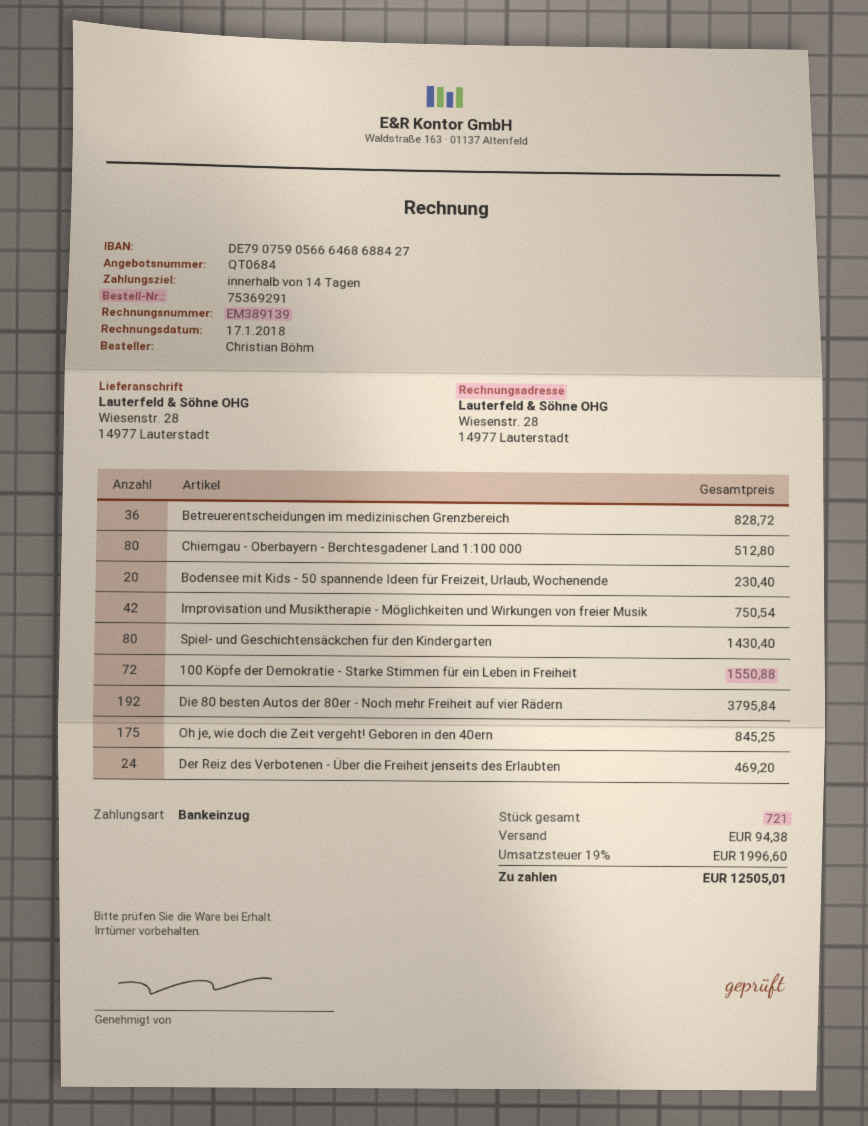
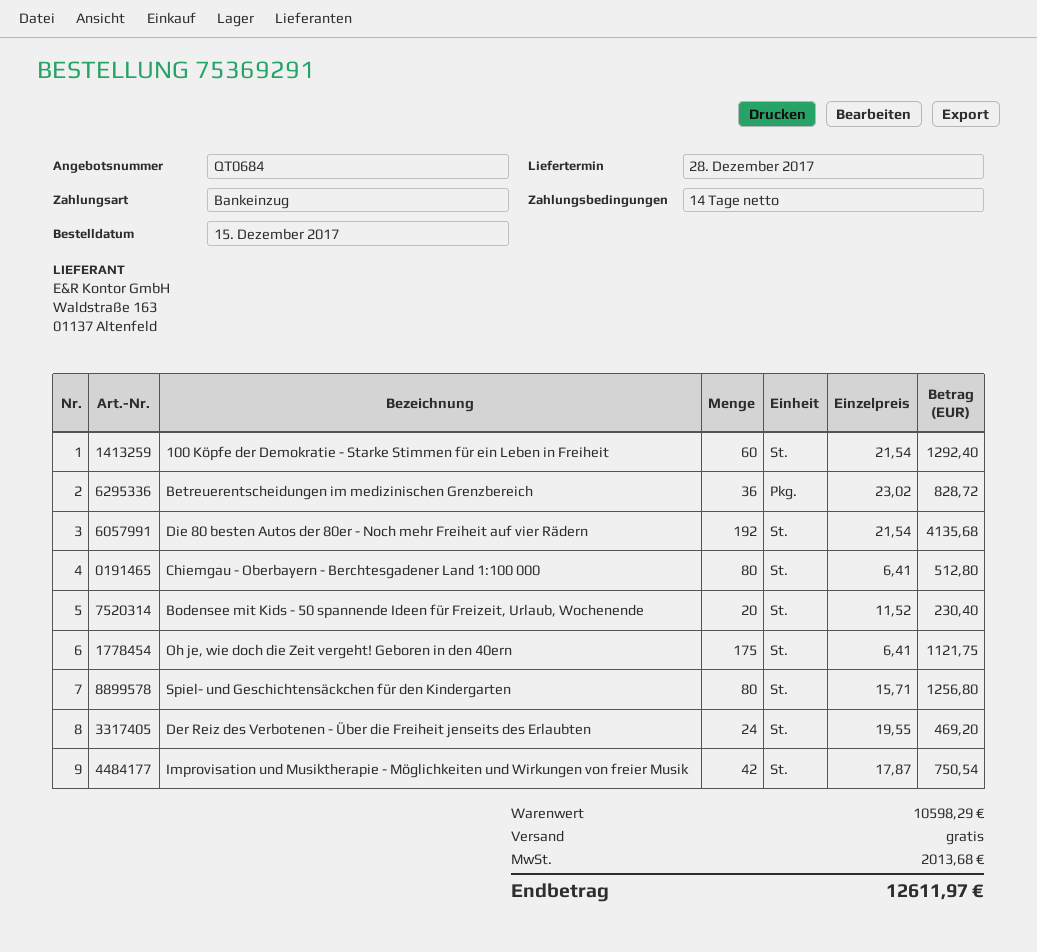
Spiel- und Geschichtensäckchen für den Kindergarten: 80 for 1430.40 -> 80 for 1256.80
100 Köpfe der Demokratie - Starke Stimmen für ein Leben in Freiheit: 72 for 1550.88 -> 60 for 1292.40
Die 80 besten Autos der 80er - Noch mehr Freiheit auf vier Rädern: 192 for 3795.84 -> 192 for 4135.68
Oh je, wie doch die Zeit vergeht! Geboren in den 40ern: 175 for 845.25 -> 175 for 1121.75
shipping: 94.38 -> 0.00
tax: 1996.60 -> 2013.68
total: 12505.01 -> 12611.97

